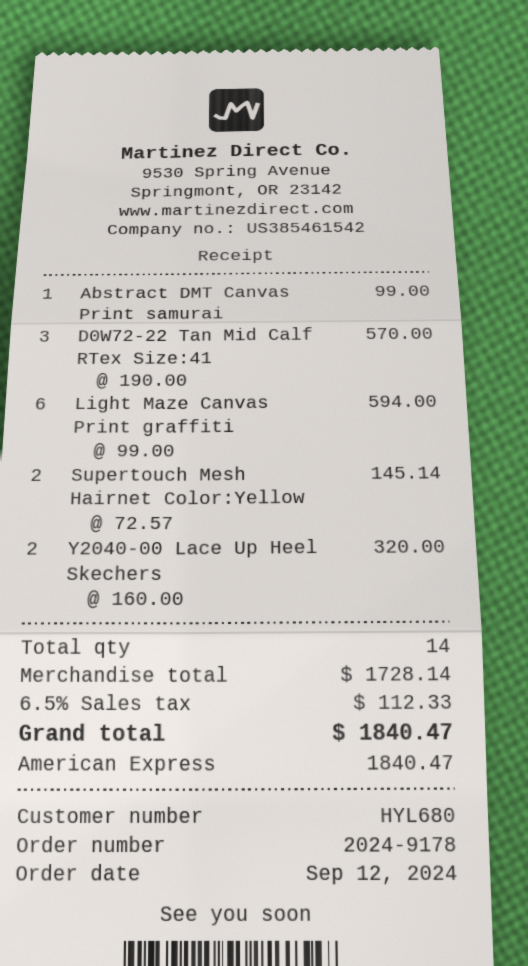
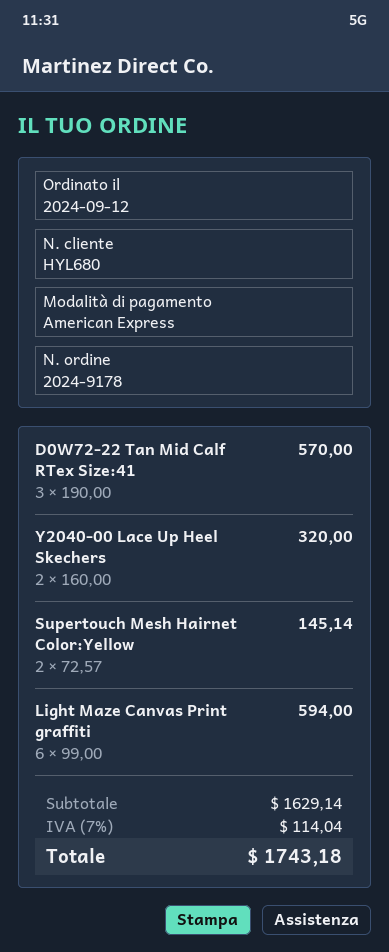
Abstract DMT Canvas Print samurai: 1 x 99.00 = 99.00 -> none
subtotal: 1728.14 -> 1629.14
tax: 6.5% = 112.33 -> 7% = 114.04
total: 1840.47 -> 1743.18

